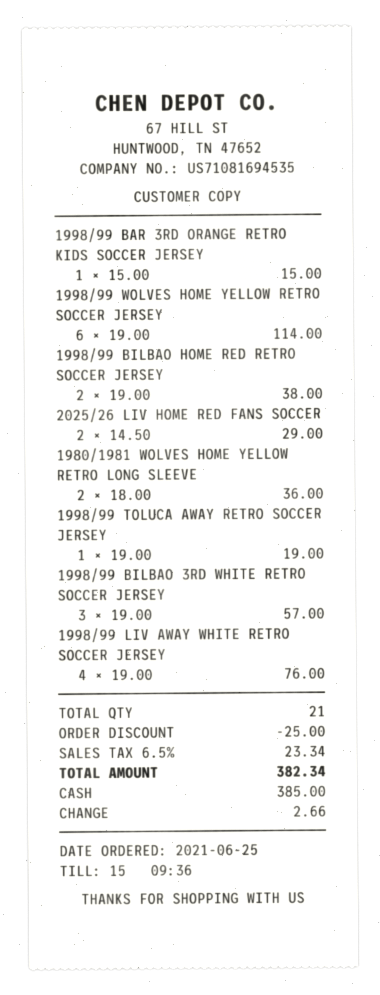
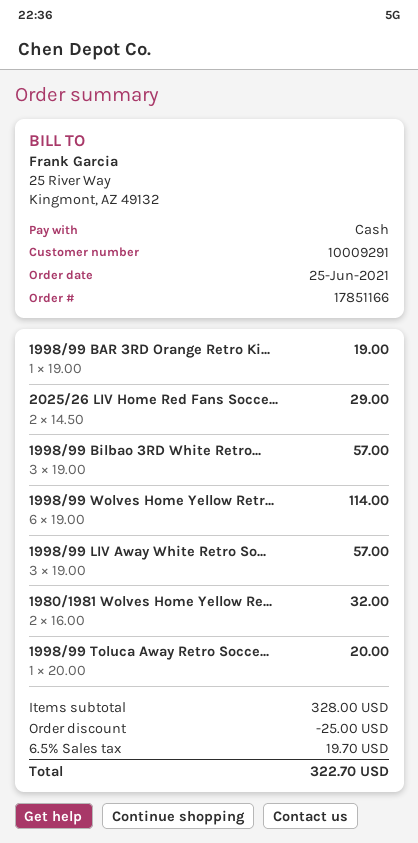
1998/99 BAR 3RD ORANGE RETRO KIDS SOCCER JERSEY: 1 x 15.00 = 15.00 -> 1 x 19.00 = 19.00
1998/99 BILBAO HOME RED RETRO SOCCER JERSEY: 2 x 19.00 = 38.00 -> none
1980/1981 WOLVES HOME YELLOW RETRO LONG SLEEVE: 2 x 18.00 = 36.00 -> 2 x 16.00 = 32.00
1998/99 TOLUCA AWAY RETRO SOCCER JERSEY: 1 x 19.00 = 19.00 -> 1 x 20.00 = 20.00
1998/99 LIV AWAY WHITE RETRO SOCCER JERSEY: 4 x 19.00 = 76.00 -> 3 x 19.00 = 57.00
tax: 6.5% = 23.34 -> 6.5% = 19.70
total: 382.34 -> 322.70

